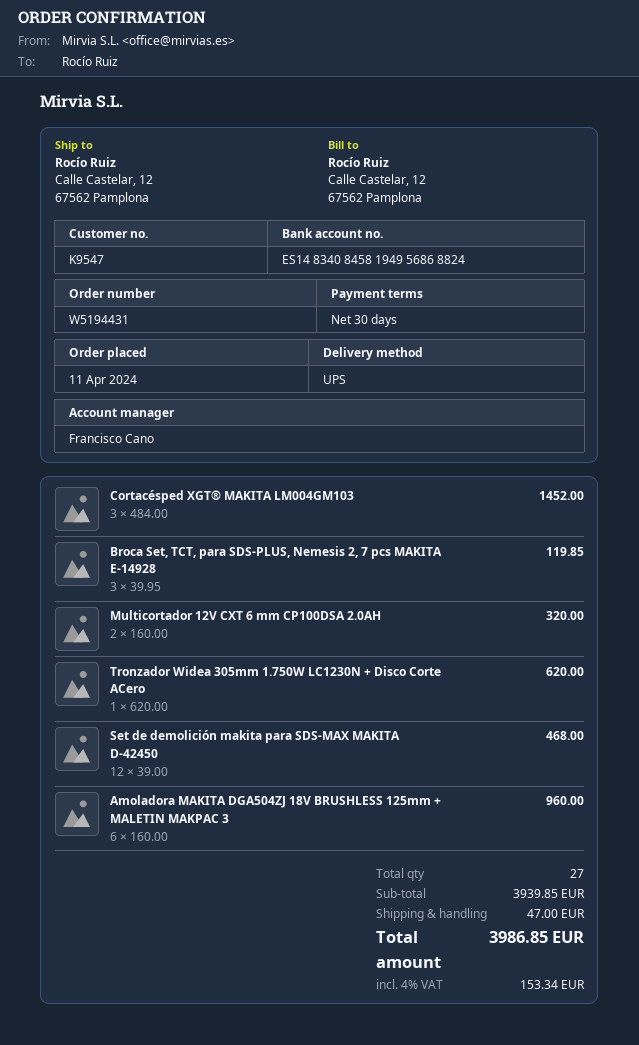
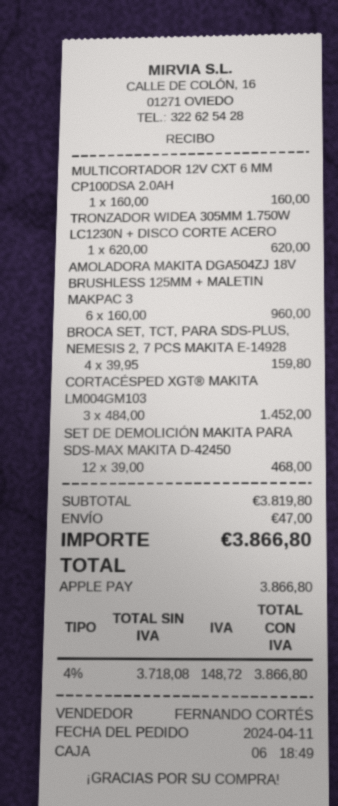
sales rep: Francisco Cano -> FERNANDO CORTÉS
Broca Set, TCT, para SDS-PLUS, Nemesis 2, 7 pcs MAKITA E-14928: 3 x 39.95 = 119.85 -> 4 x 39.95 = 159.80
Multicortador 12V CXT 6 mm CP100DSA 2.0AH: 2 x 160.00 = 320.00 -> 1 x 160.00 = 160.00
subtotal: 3939.85 -> 3819.80
tax: 4% = 153.34 -> 4% = 148.72
total: 3986.85 -> 3866.80

